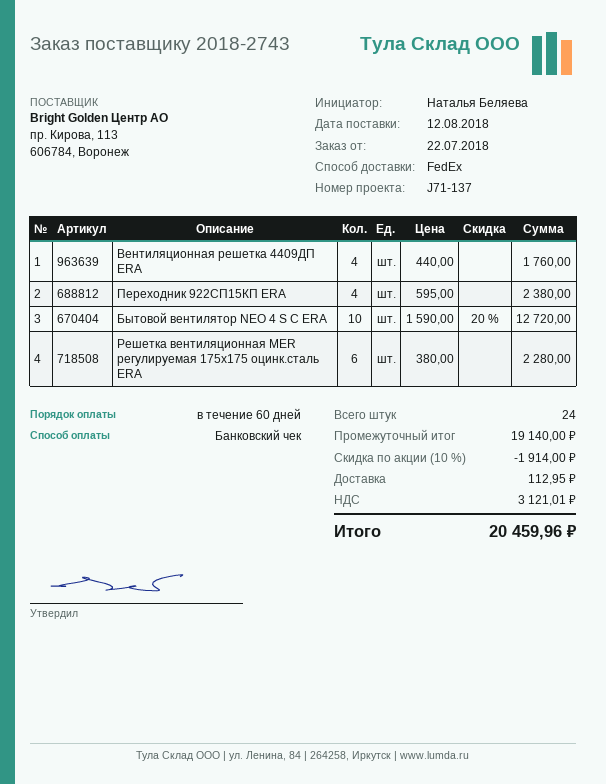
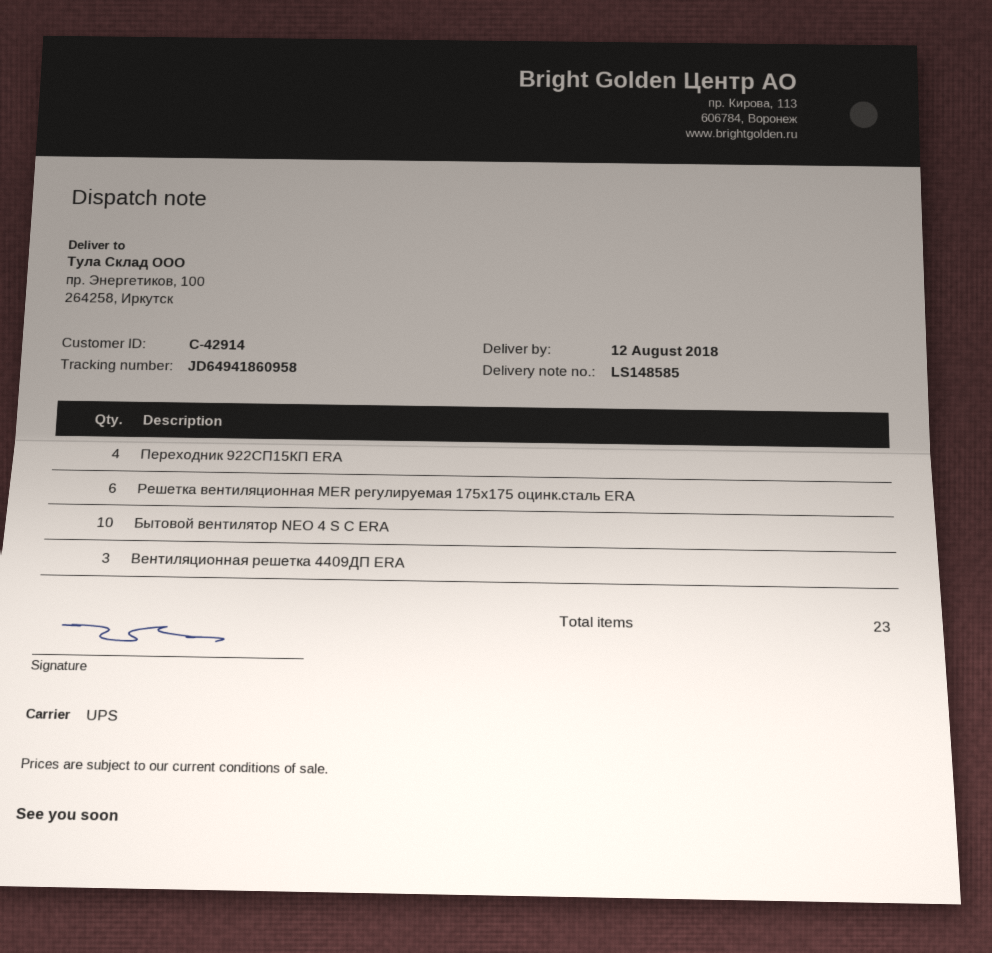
shipping method: FedEx -> UPS
Вентиляционная решетка 4409ДП ERA: 4 -> 3
total quantity: 24 -> 23

